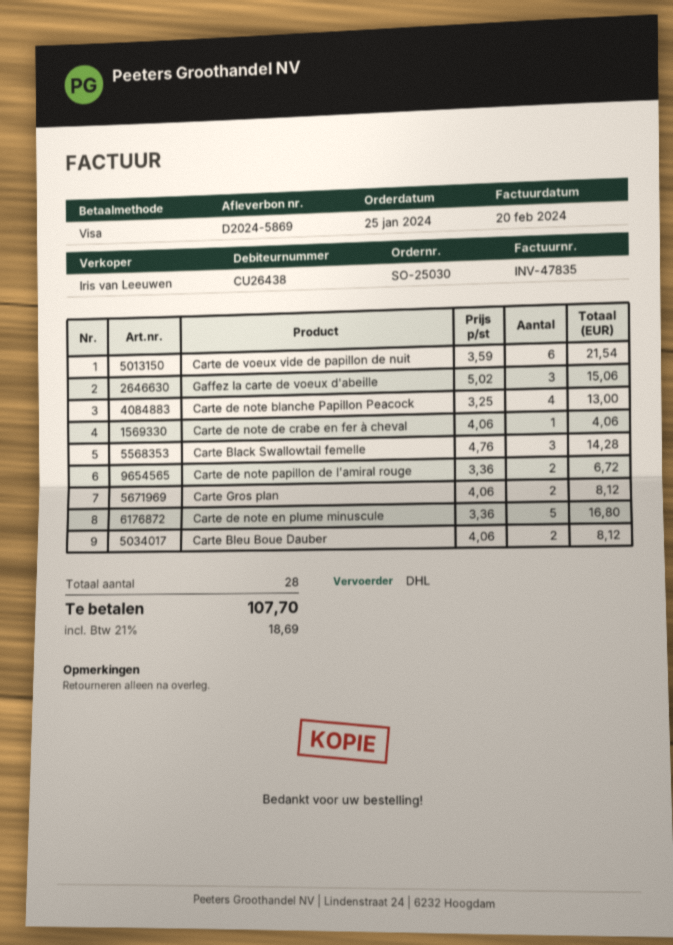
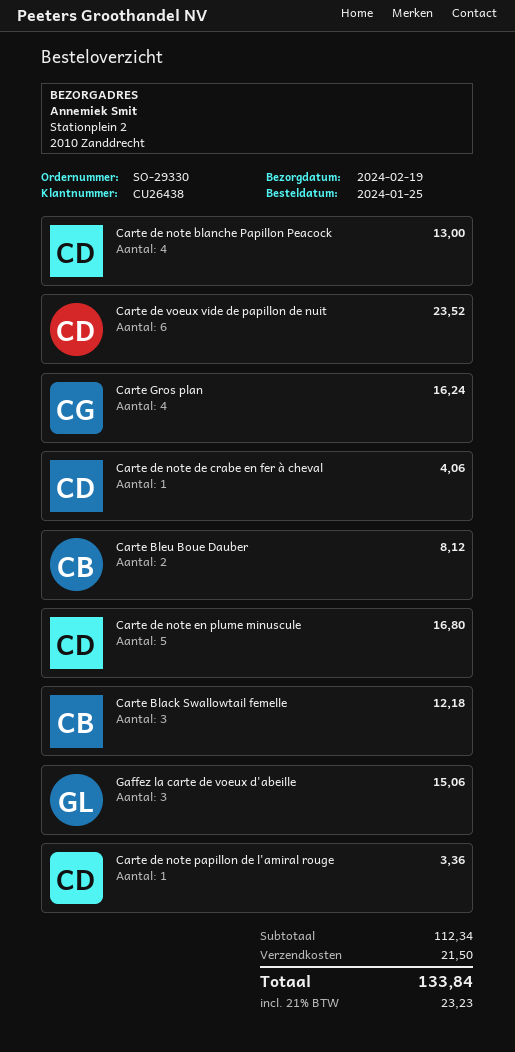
order number: SO-25030 -> SO-29330
Carte de voeux vide de papillon de nuit: 6 for 21.54 -> 6 for 23.52
Carte Black Swallowtail femelle: 3 for 14.28 -> 3 for 12.18
Carte de note papillon de l'amiral rouge: 2 for 6.72 -> 1 for 3.36
Carte Gros plan: 2 for 8.12 -> 4 for 16.24
shipping: none -> 21.50
tax: 21% = 18.69 -> 21% = 23.23
total: 107.70 -> 133.84

